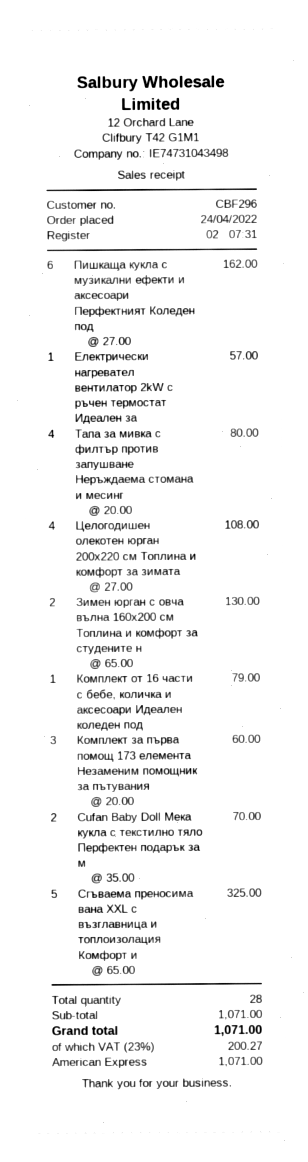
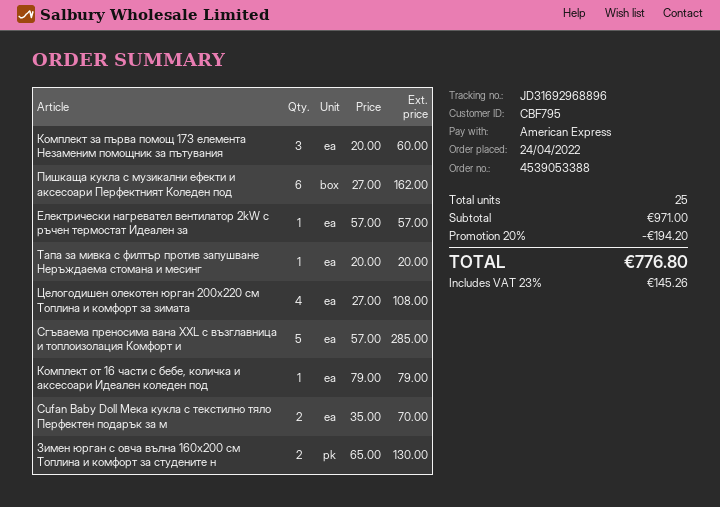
customer number: CBF296 -> CBF795
Тапа за мивка с филтър против запушване Неръждаема стомана и месинг: 4 x 20.00 = 80.00 -> 1 x 20.00 = 20.00
Сгъваема преносима вана XXL с възглавница и топлоизолация Комфорт и: 5 x 65.00 = 325.00 -> 5 x 57.00 = 285.00
total quantity: 28 -> 25
subtotal: 1071.00 -> 971.00
discount: none -> 20% = 194.20
tax: 23% = 200.27 -> 23% = 145.26
total: 1071.00 -> 776.80

